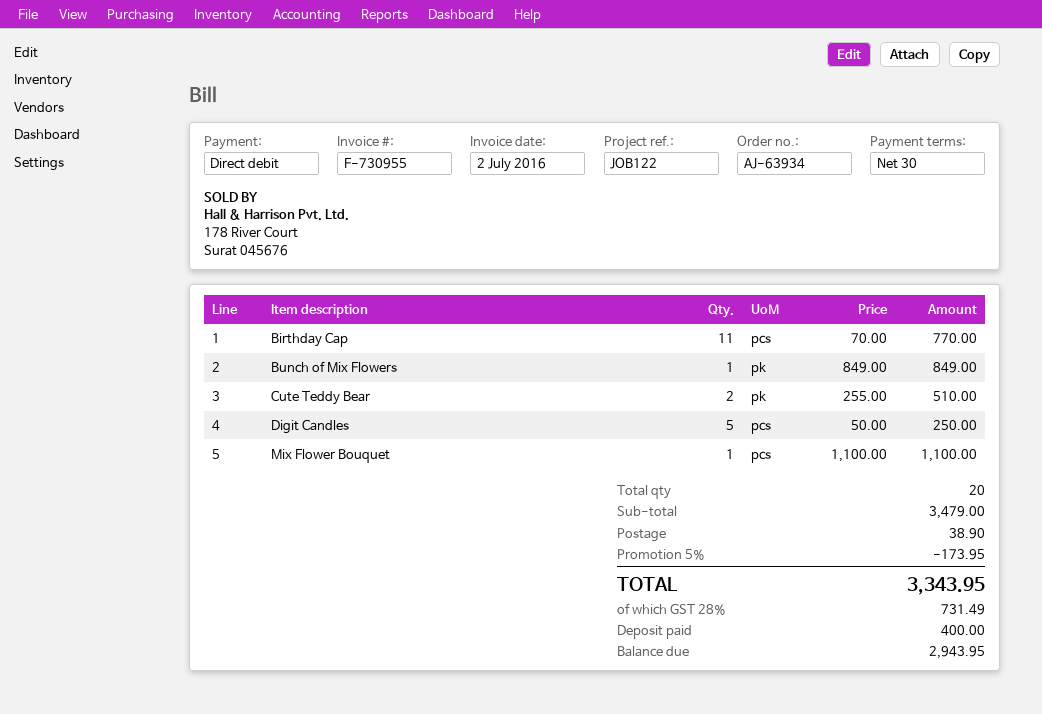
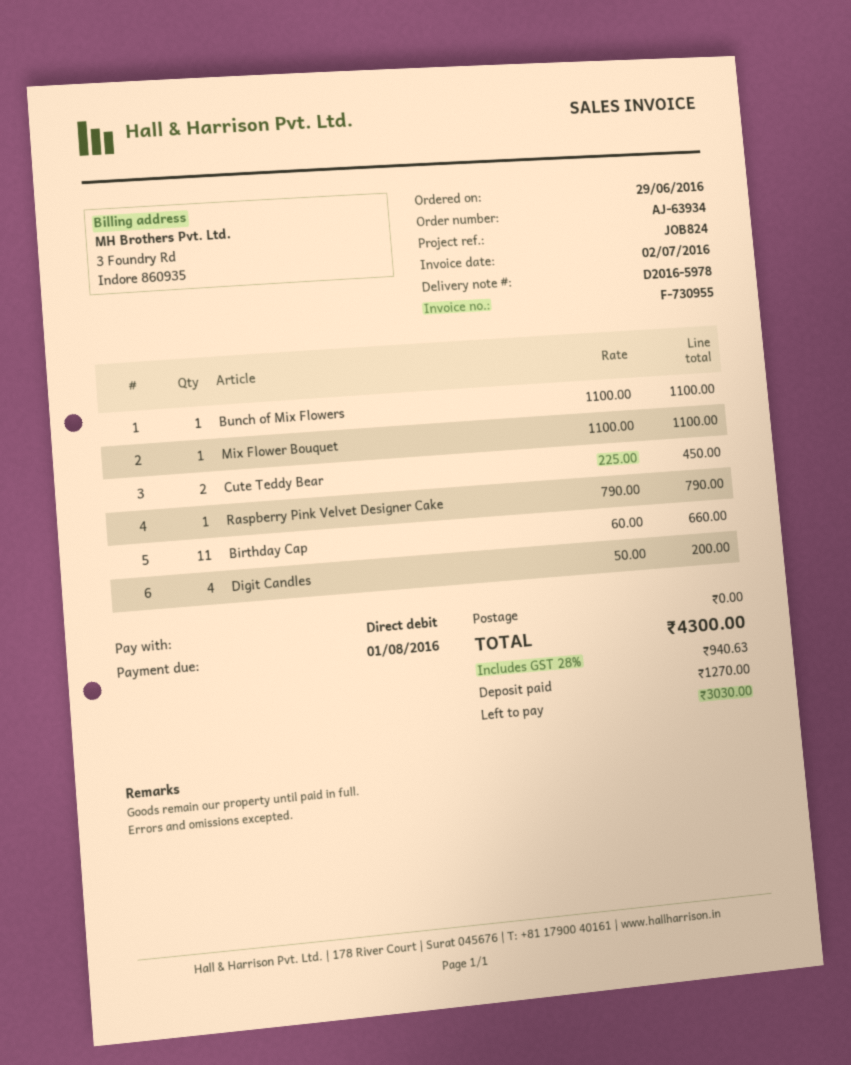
reference: JOB122 -> JOB824
Birthday Cap: 11 x 70.00 = 770.00 -> 11 x 60.00 = 660.00
Bunch of Mix Flowers: 1 x 849.00 = 849.00 -> 1 x 1100.00 = 1100.00
Cute Teddy Bear: 2 x 255.00 = 510.00 -> 2 x 225.00 = 450.00
Digit Candles: 5 x 50.00 = 250.00 -> 4 x 50.00 = 200.00
Raspberry Pink Velvet Designer Cake: none -> 1 x 790.00 = 790.00
discount: 5% = 173.95 -> none
shipping: 38.90 -> 0.00
tax: 28% = 731.49 -> 28% = 940.63
total: 3343.95 -> 4300.00
deposit: 400.00 -> 1270.00
balance: 2943.95 -> 3030.00

